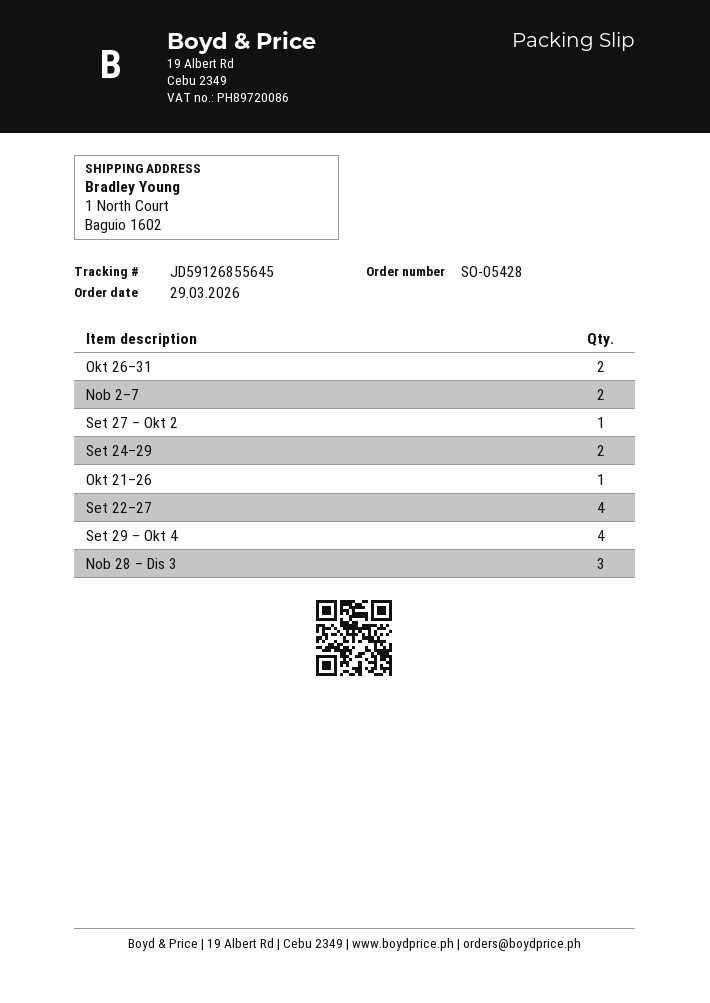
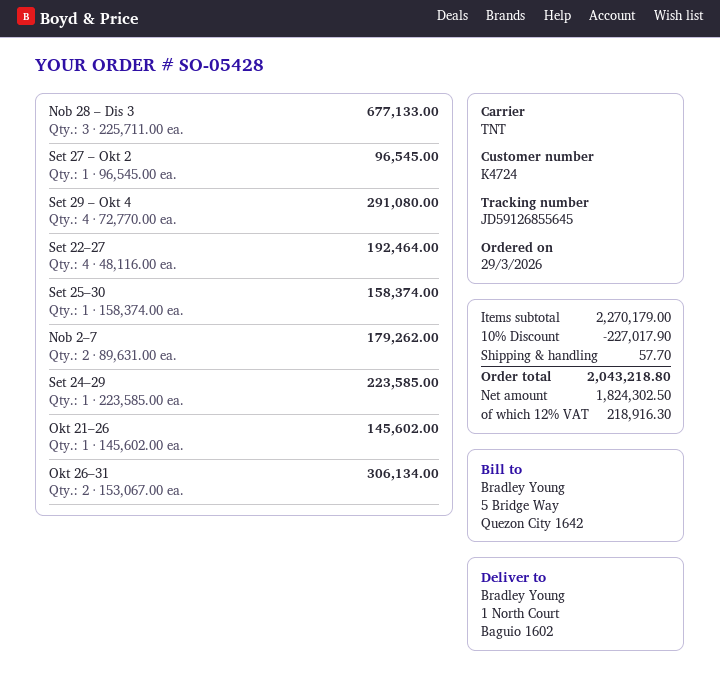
Set 24–29: 2 -> 1
Set 25–30: none -> 1

